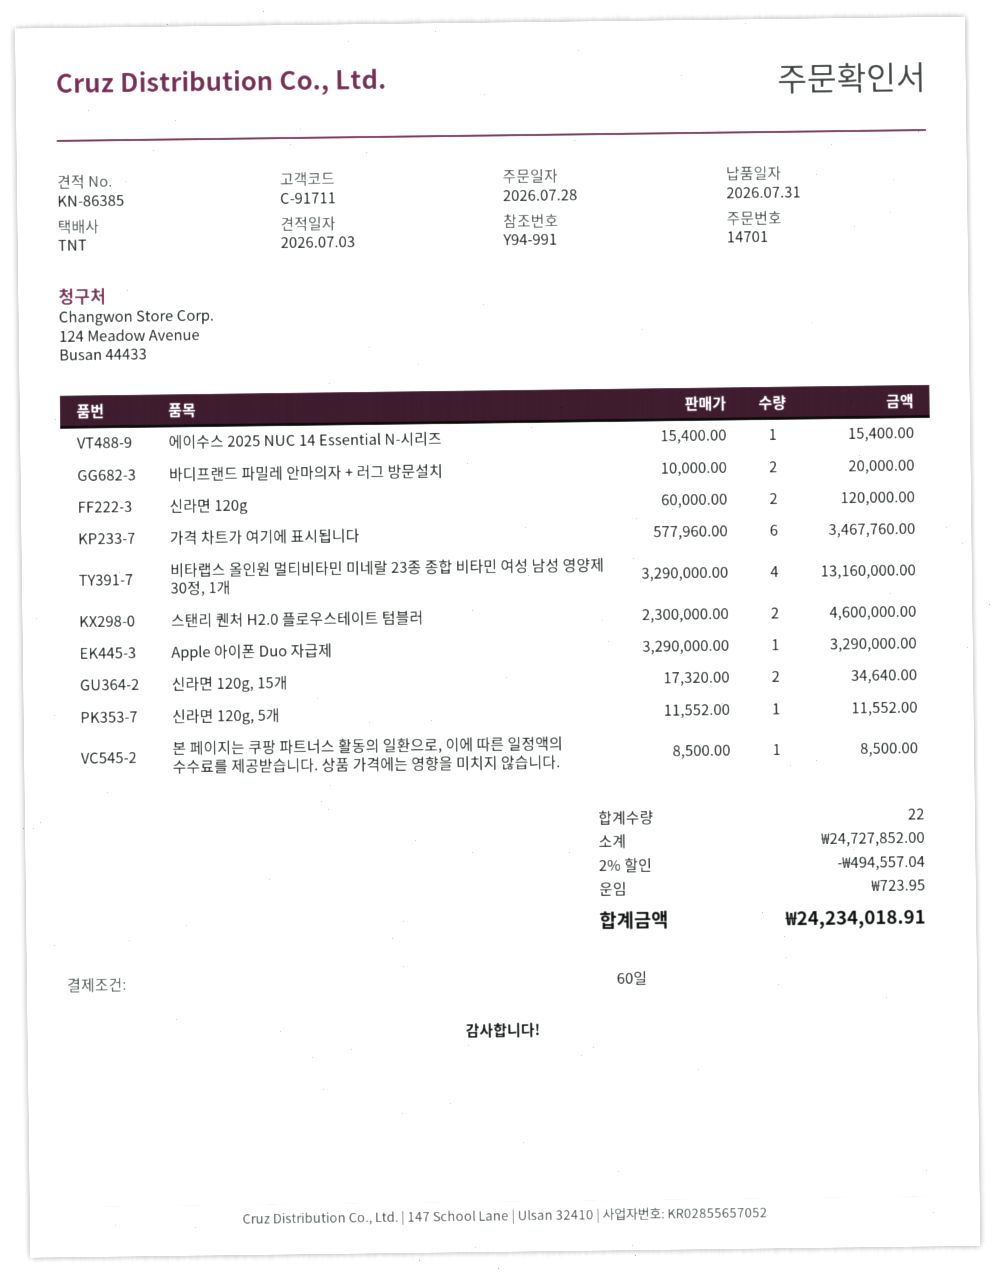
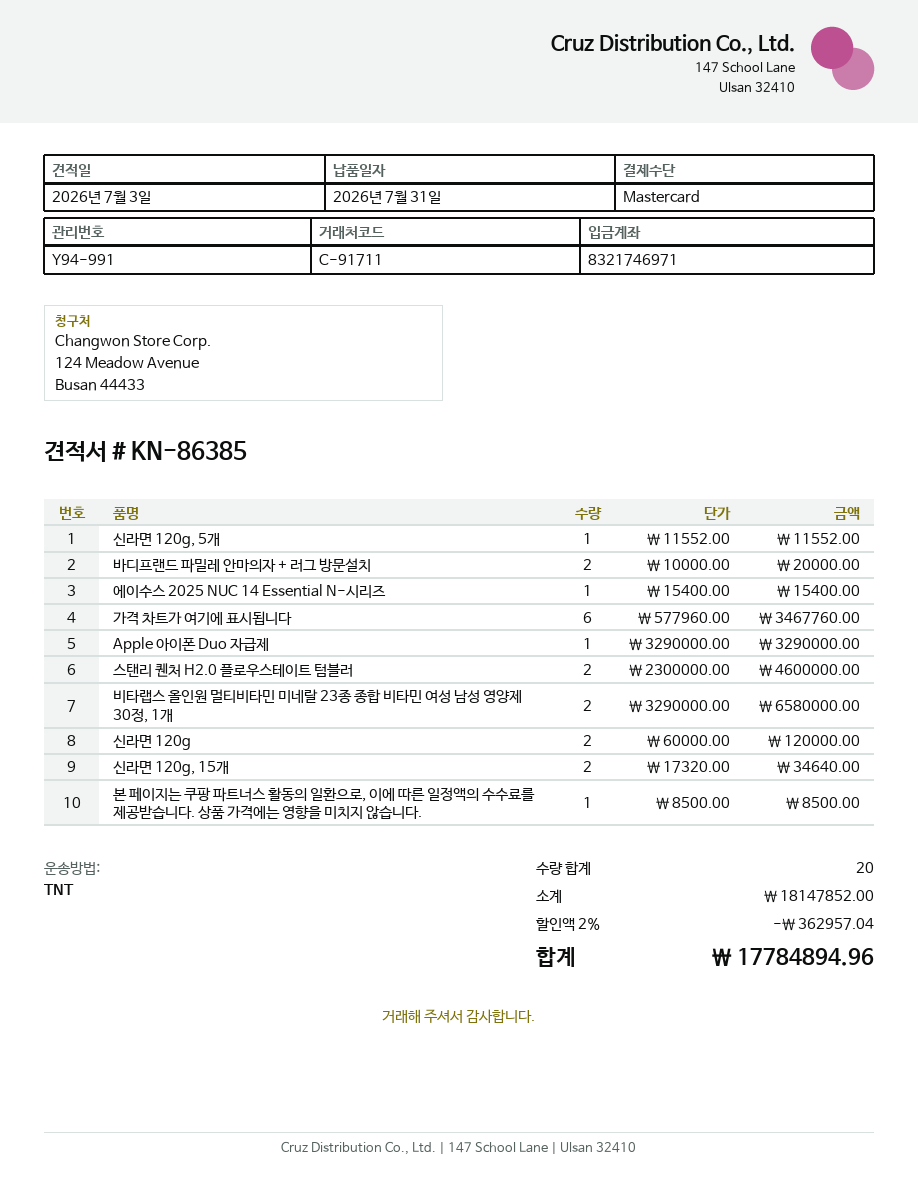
비타랩스 올인원 멀티비타민 미네랄 23종 종합 비타민 여성 남성 영양제 30정, 1개: 4 x 3290000.00 = 13160000.00 -> 2 x 3290000.00 = 6580000.00
total quantity: 22 -> 20
subtotal: 24727852.00 -> 18147852.00
discount: 2% = 494557.04 -> 2% = 362957.04
shipping: 723.95 -> none
total: 24234018.91 -> 17784894.96

